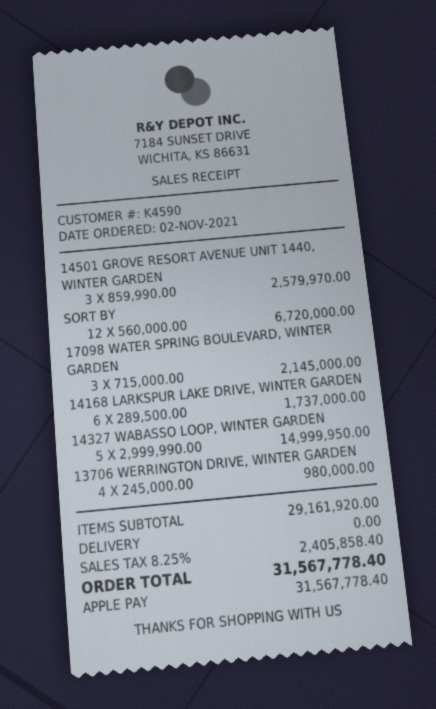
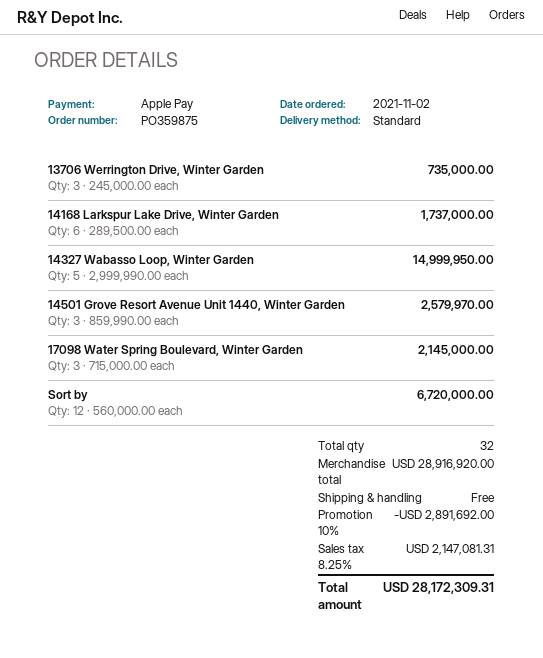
13706 WERRINGTON DRIVE, WINTER GARDEN: 4 x 245000.00 = 980000.00 -> 3 x 245000.00 = 735000.00
subtotal: 29161920.00 -> 28916920.00
discount: none -> 10% = 2891692.00
tax: 8.25% = 2405858.40 -> 8.25% = 2147081.31
total: 31567778.40 -> 28172309.31

